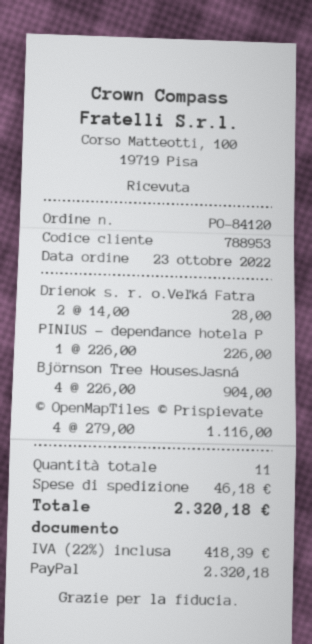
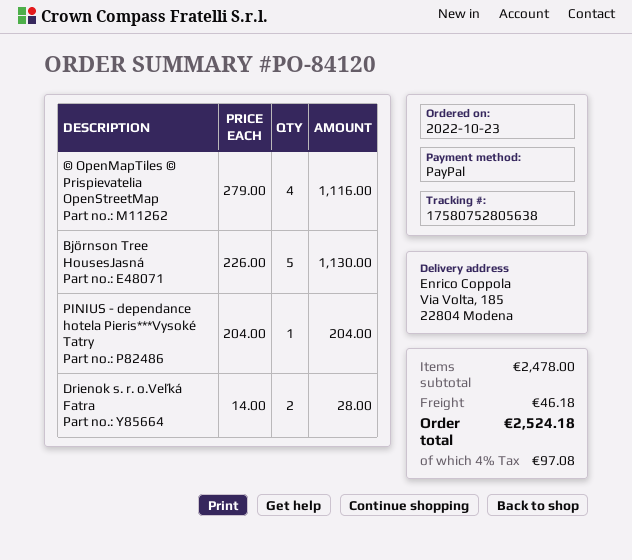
PINIUS - dependance hotela P: 1 x 226.00 = 226.00 -> 1 x 204.00 = 204.00
Björnson Tree HousesJasná: 4 x 226.00 = 904.00 -> 5 x 226.00 = 1130.00
tax: 22% = 418.39 -> 4% = 97.08
total: 2320.18 -> 2524.18

